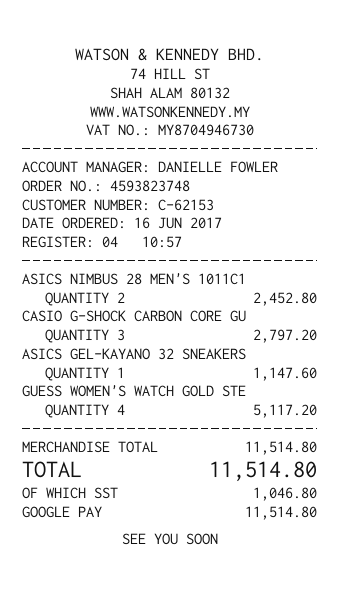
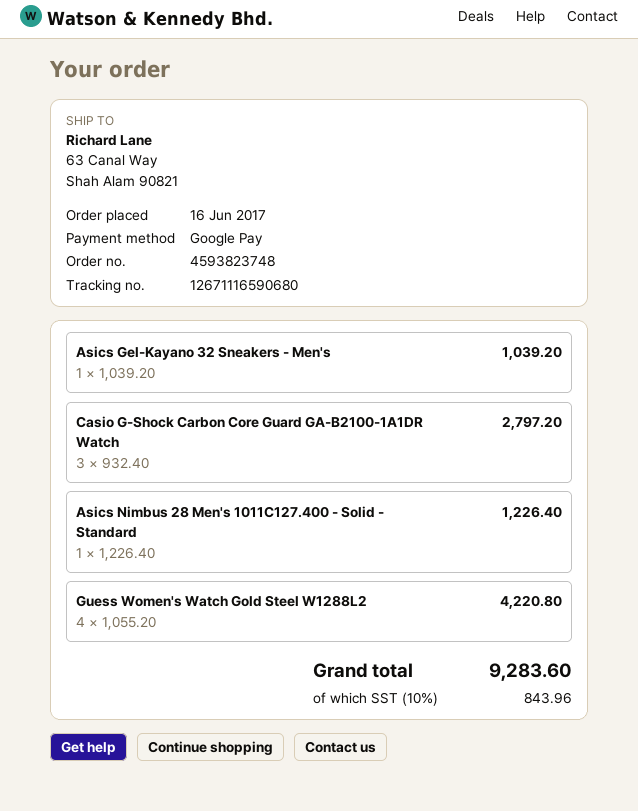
ASICS NIMBUS 28 MEN'S 1011C1: 2 for 2452.80 -> 1 for 1226.40
ASICS GEL-KAYANO 32 SNEAKERS: 1 for 1147.60 -> 1 for 1039.20
GUESS WOMEN'S WATCH GOLD STE: 4 for 5117.20 -> 4 for 4220.80
tax: 1046.80 -> 843.96
total: 11514.80 -> 9283.60

